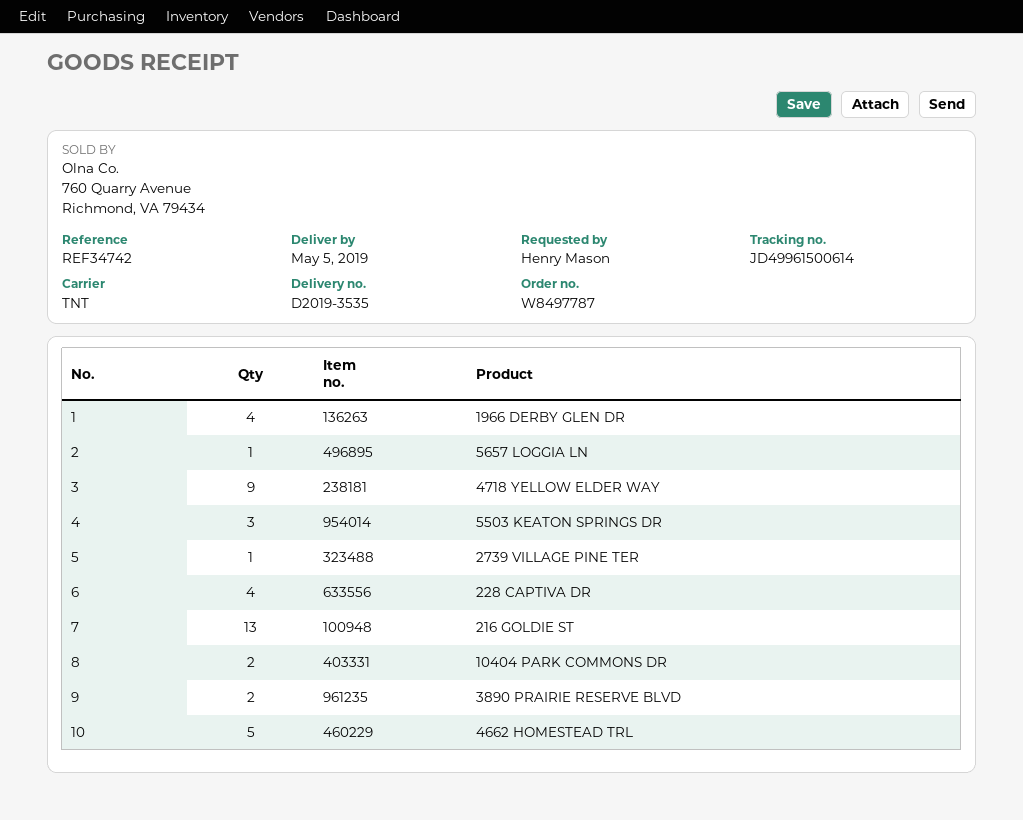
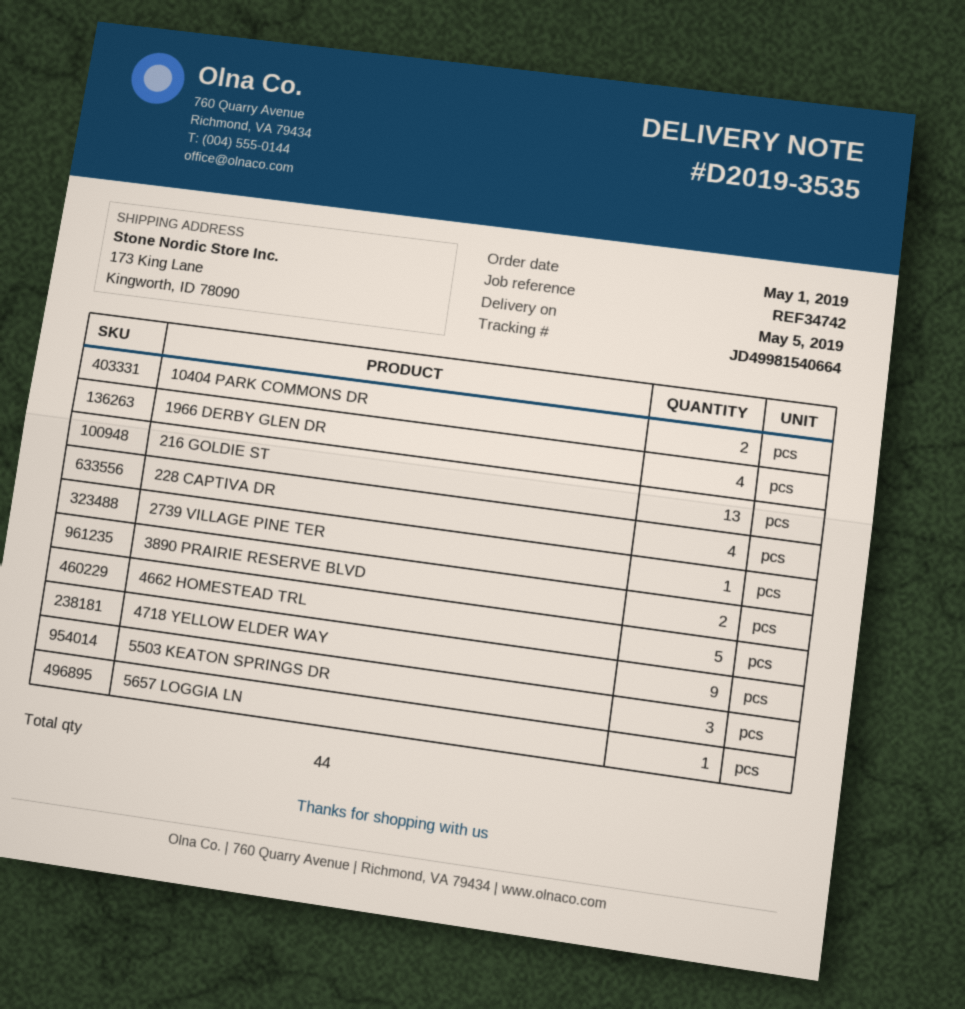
tracking number: JD49961500614 -> JD49981540664

